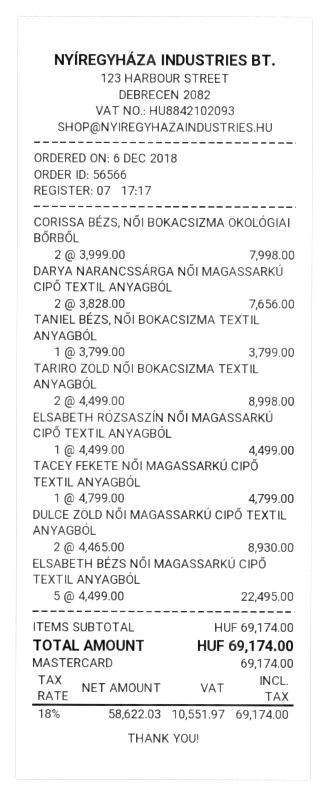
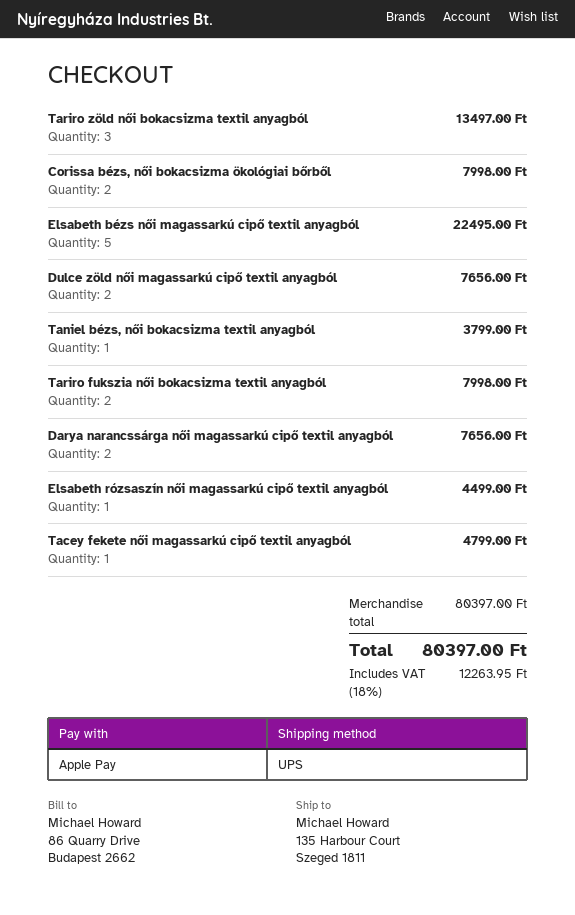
payment method: Mastercard -> Apple Pay
TARIRO ZÖLD NŐI BOKACSIZMA TEXTIL ANYAGBÓL: 2 for 8998.00 -> 3 for 13497.00
DULCE ZÖLD NŐI MAGASSARKÚ CIPŐ TEXTIL ANYAGBÓL: 2 for 8930.00 -> 2 for 7656.00
Tariro fukszia női bokacsizma textil anyagból: none -> 2 for 7998.00
subtotal: 69174.00 -> 80397.00
tax: 18% = 10551.97 -> 18% = 12263.95
total: 69174.00 -> 80397.00

